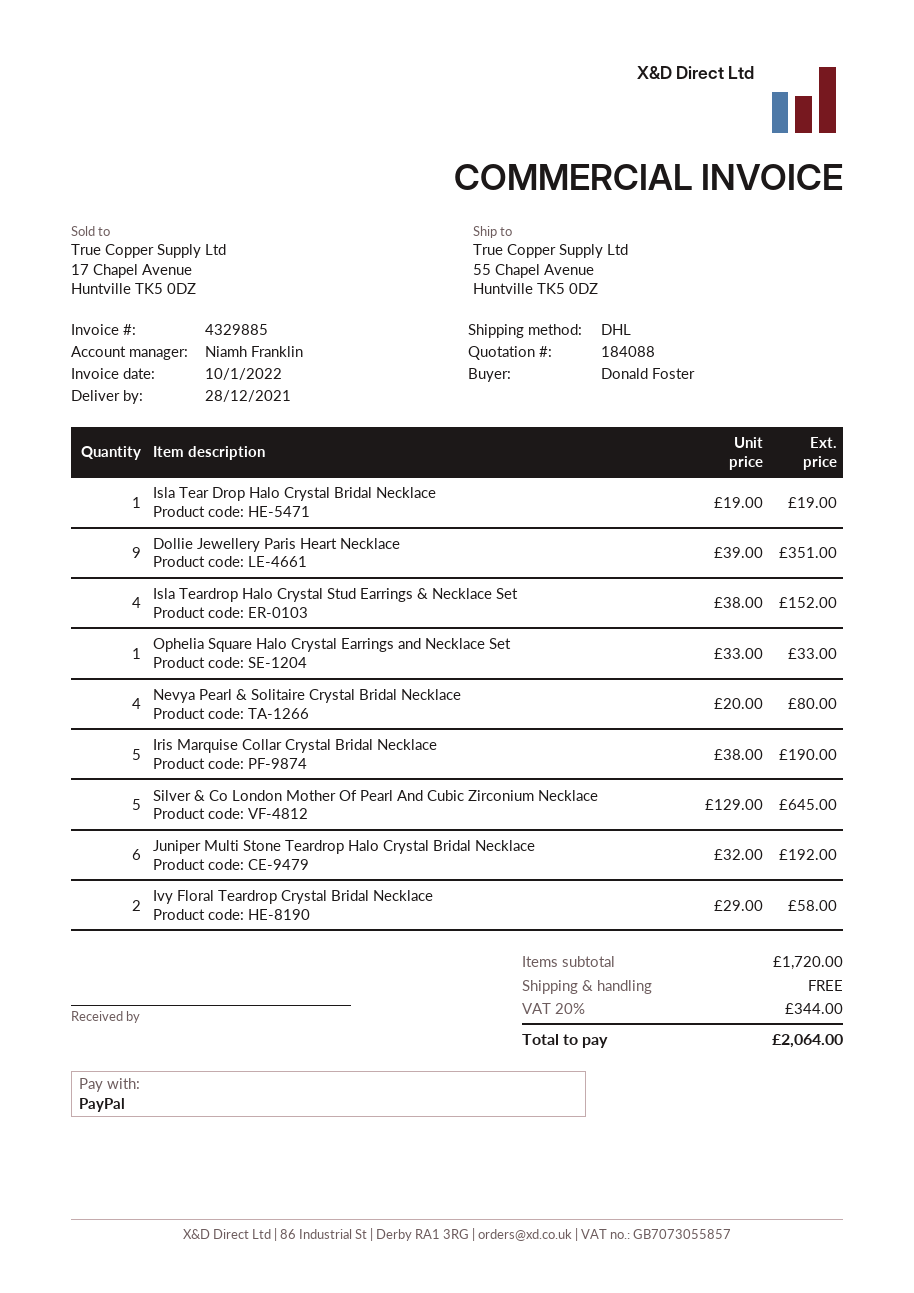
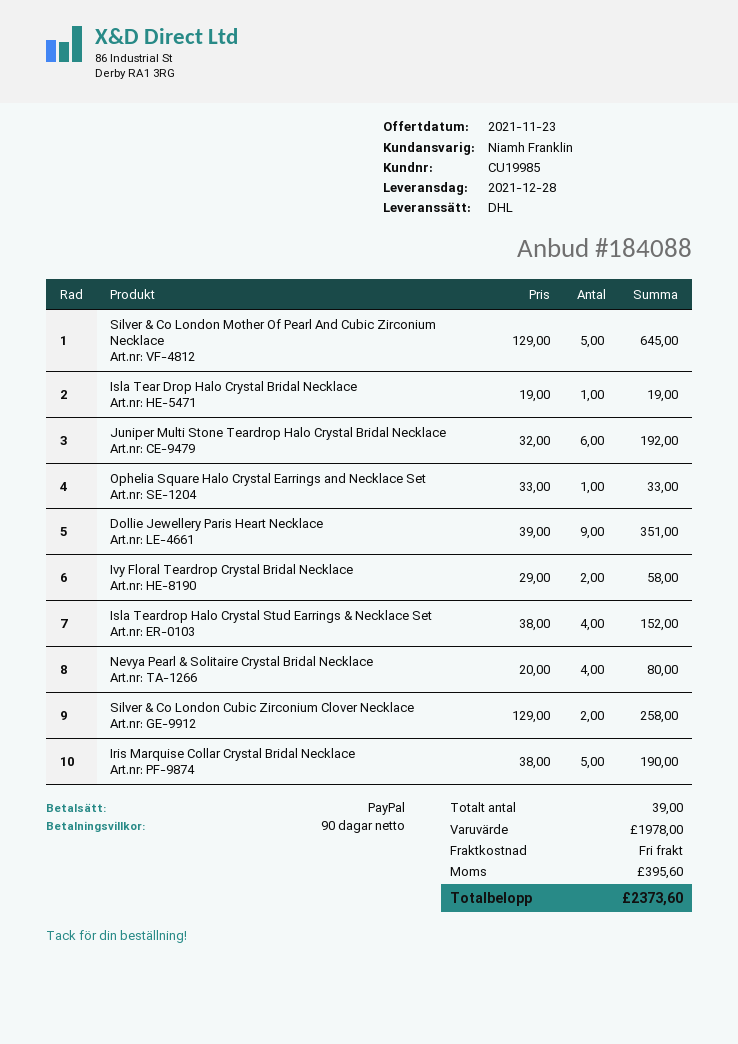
Silver & Co London Cubic Zirconium Clover Necklace: none -> 2 x 129.00 = 258.00
subtotal: 1720.00 -> 1978.00
tax: 344.00 -> 395.60
total: 2064.00 -> 2373.60

